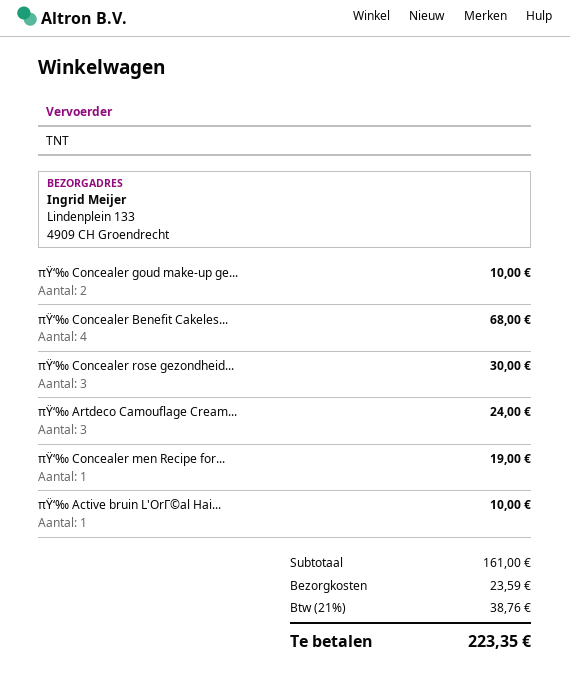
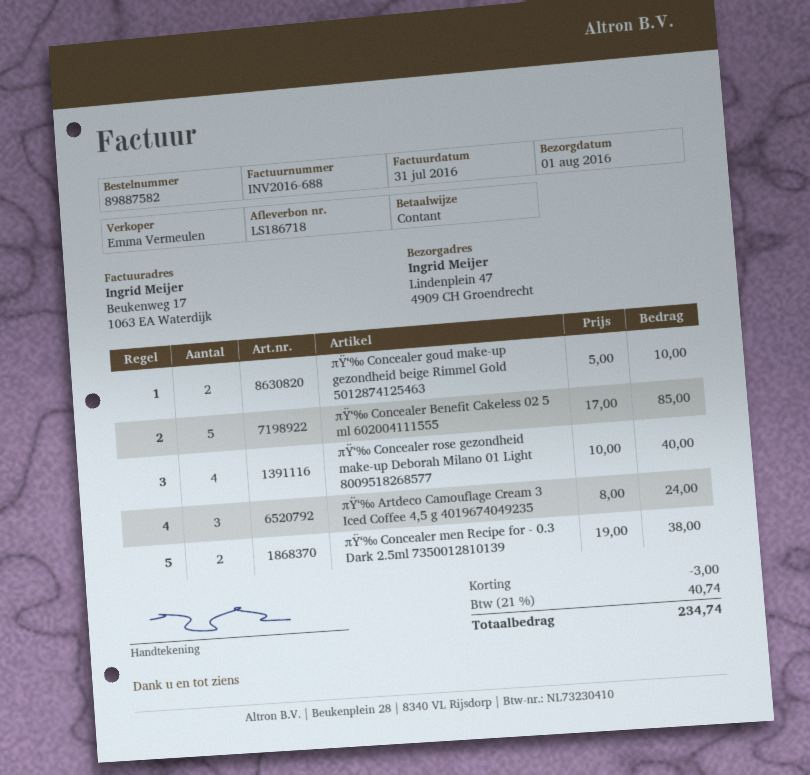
ship to: Lindenplein 133, 4909 CH Groendrecht -> Lindenplein 47, 4909 CH Groendrecht
πŸ‘‰ Concealer Benefit Cakeles...: 4 for 68.00 -> 5 for 85.00
πŸ‘‰ Concealer rose gezondheid...: 3 for 30.00 -> 4 for 40.00
πŸ‘‰ Concealer men Recipe for...: 1 for 19.00 -> 2 for 38.00
πŸ‘‰ Active bruin L'OrΓ©al Hai...: 1 for 10.00 -> none
discount: none -> 3.00
shipping: 23.59 -> none
tax: 21% = 38.76 -> 21% = 40.74
total: 223.35 -> 234.74

